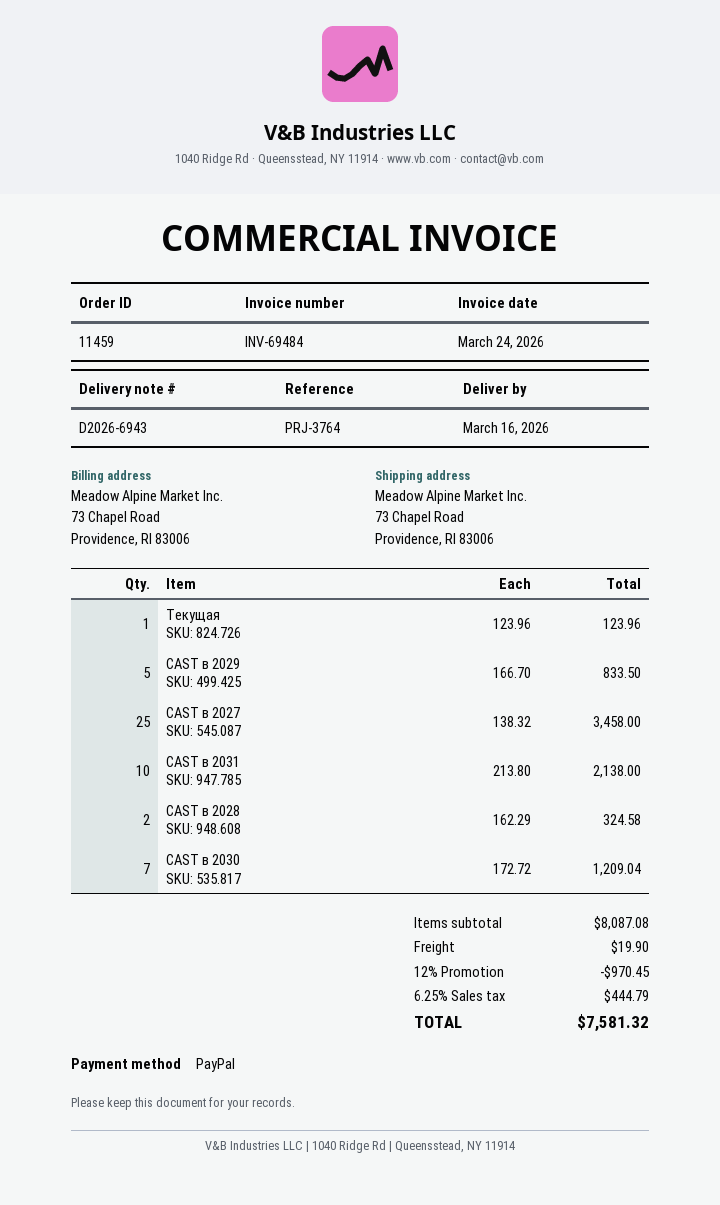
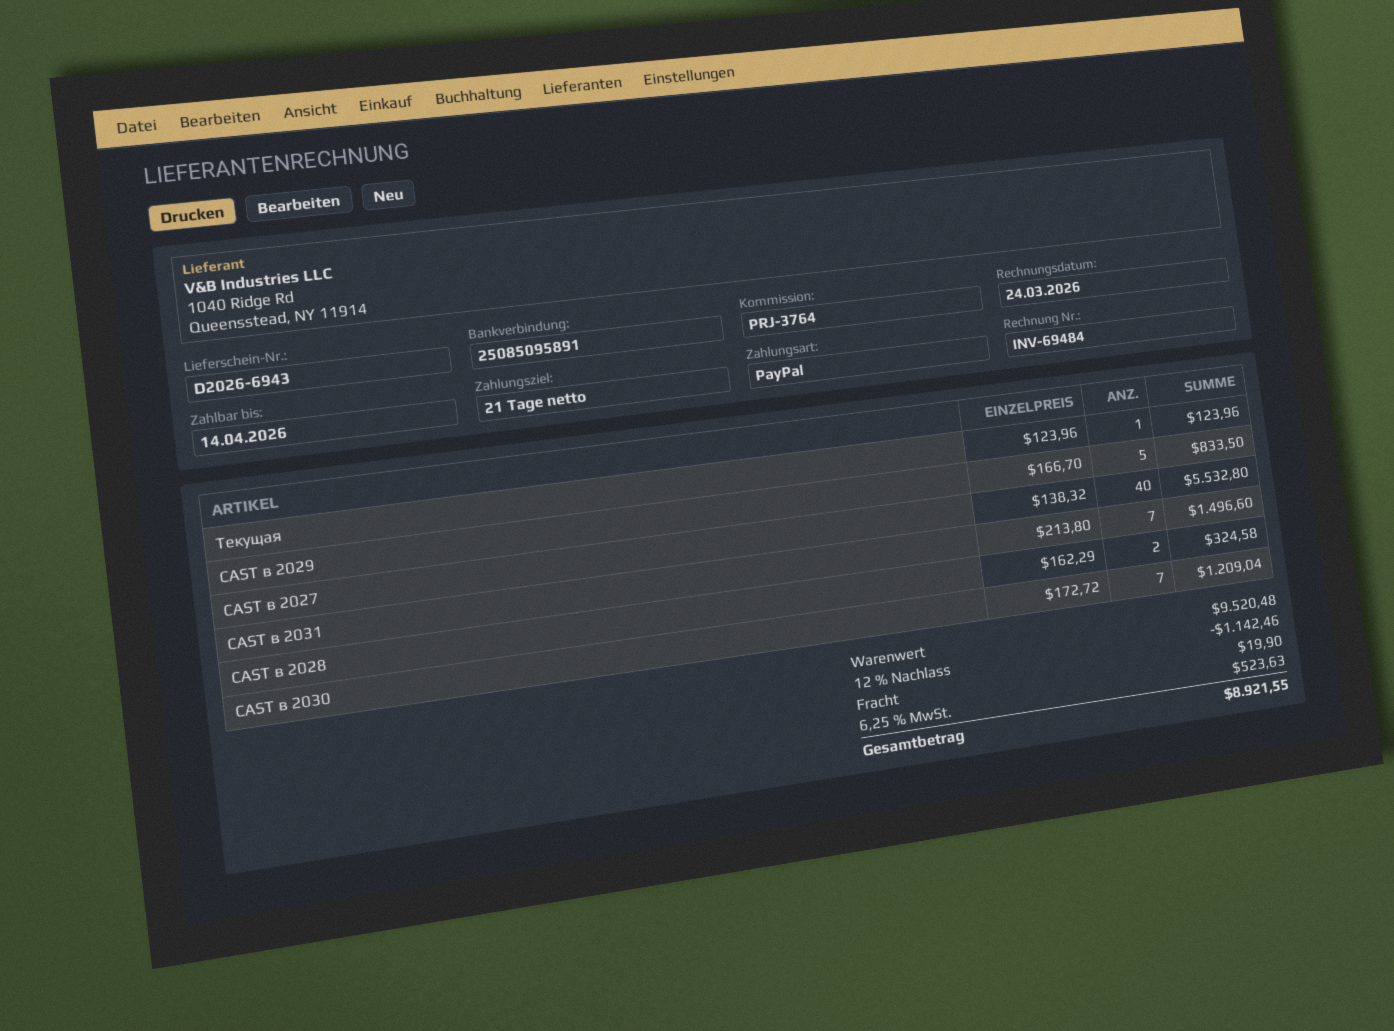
CAST в 2027: 25 x 138.32 = 3458.00 -> 40 x 138.32 = 5532.80
CAST в 2031: 10 x 213.80 = 2138.00 -> 7 x 213.80 = 1496.60
subtotal: 8087.08 -> 9520.48
discount: 12% = 970.45 -> 12% = 1142.46
tax: 6.25% = 444.79 -> 6.25% = 523.63
total: 7581.32 -> 8921.55

